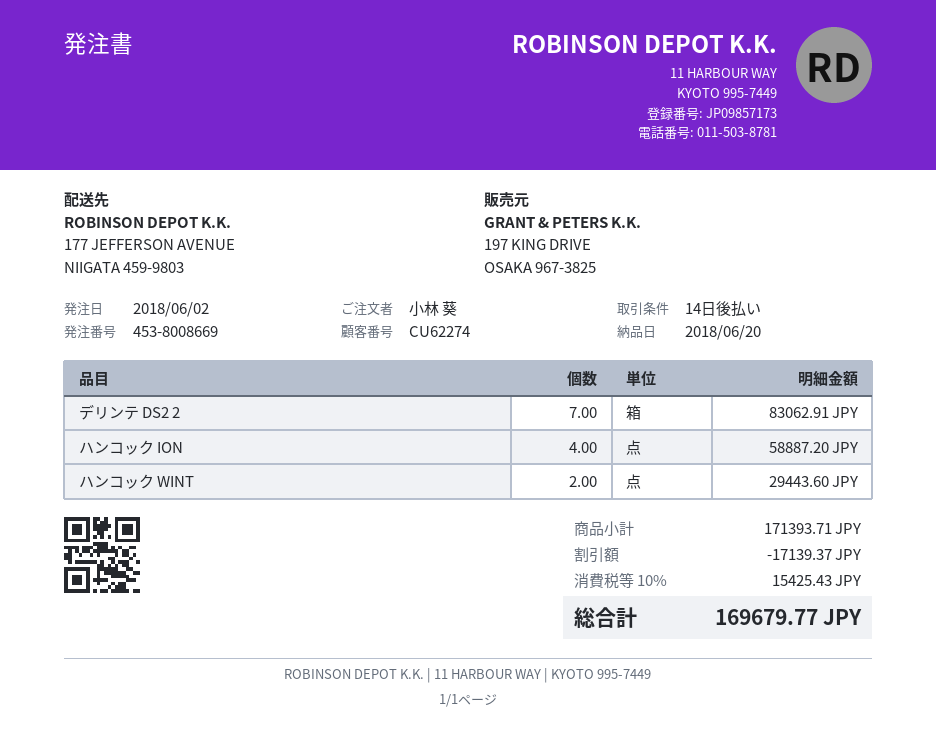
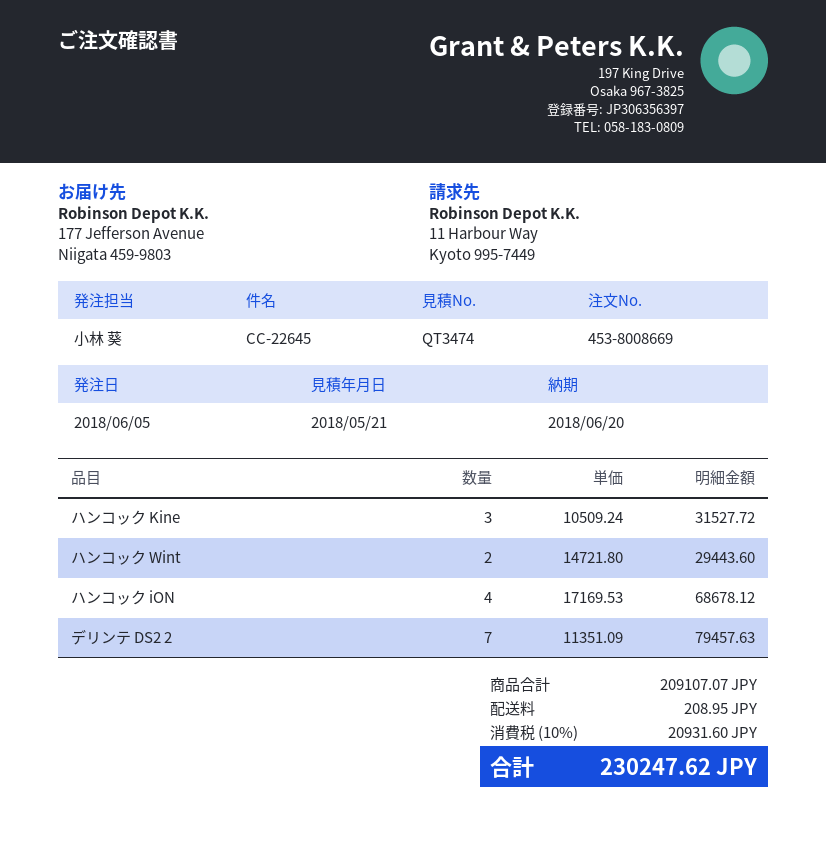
order date: 2018-06-02 -> 2018-06-05
デリンテ DS2 2: 7 for 83062.91 -> 7 for 79457.63
ハンコック ION: 4 for 58887.20 -> 4 for 68678.12
ハンコック Kine: none -> 3 for 31527.72
subtotal: 171393.71 -> 209107.07
discount: 17139.37 -> none
shipping: none -> 208.95
tax: 10% = 15425.43 -> 10% = 20931.60
total: 169679.77 -> 230247.62

